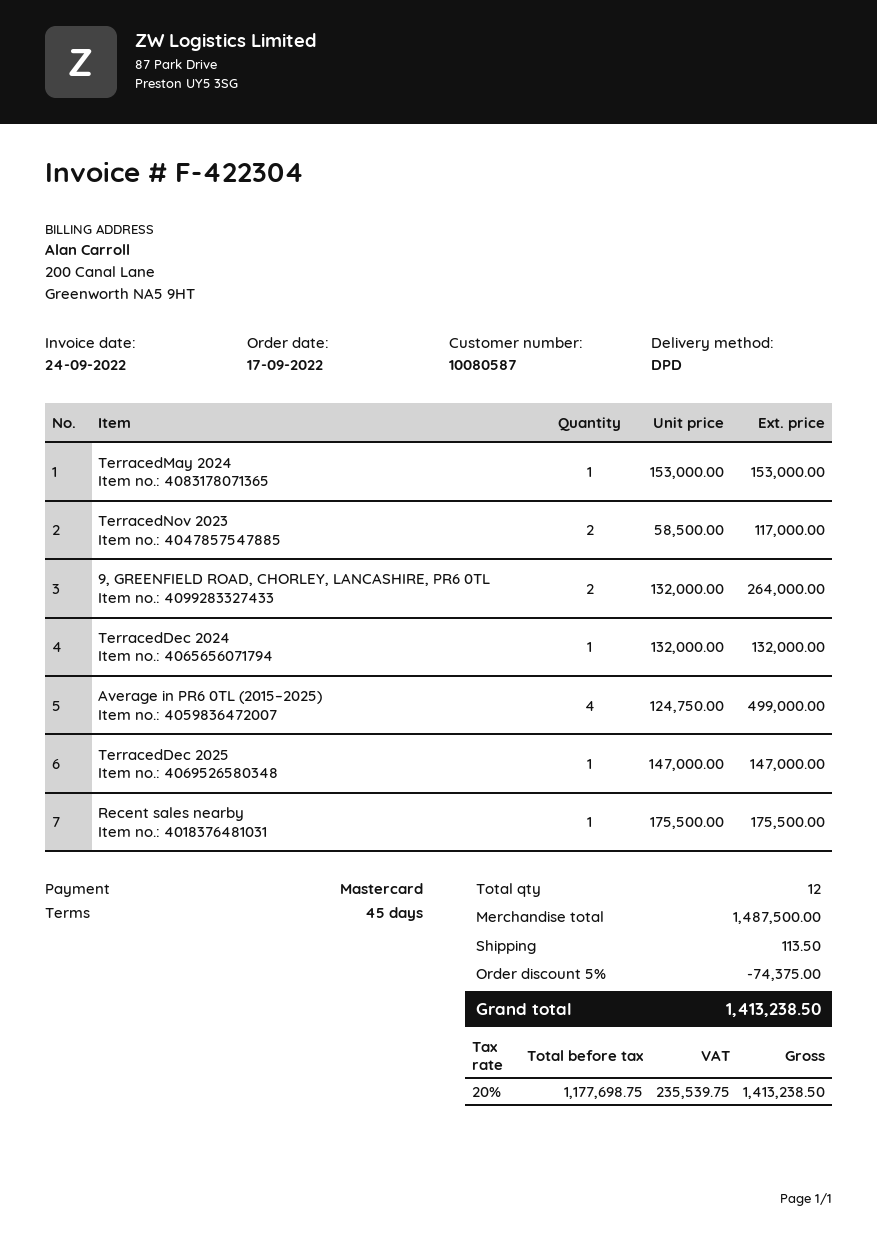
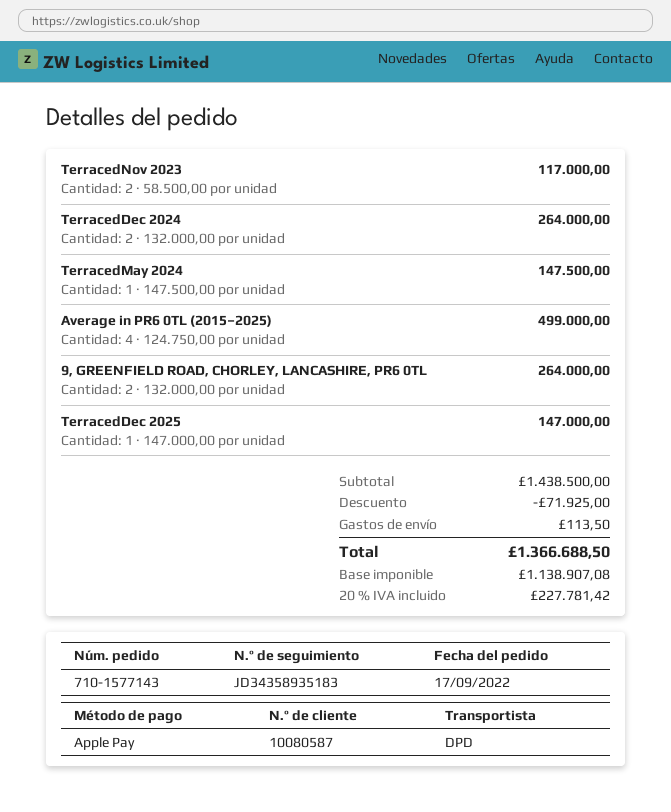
payment method: Mastercard -> Apple Pay
TerracedMay 2024: 1 x 153000.00 = 153000.00 -> 1 x 147500.00 = 147500.00
TerracedDec 2024: 1 x 132000.00 = 132000.00 -> 2 x 132000.00 = 264000.00
Recent sales nearby: 1 x 175500.00 = 175500.00 -> none
subtotal: 1487500.00 -> 1438500.00
discount: 74375.00 -> 71925.00
net: 1177698.75 -> 1138907.08
tax: 20% = 235539.75 -> 20% = 227781.42
total: 1413238.50 -> 1366688.50

